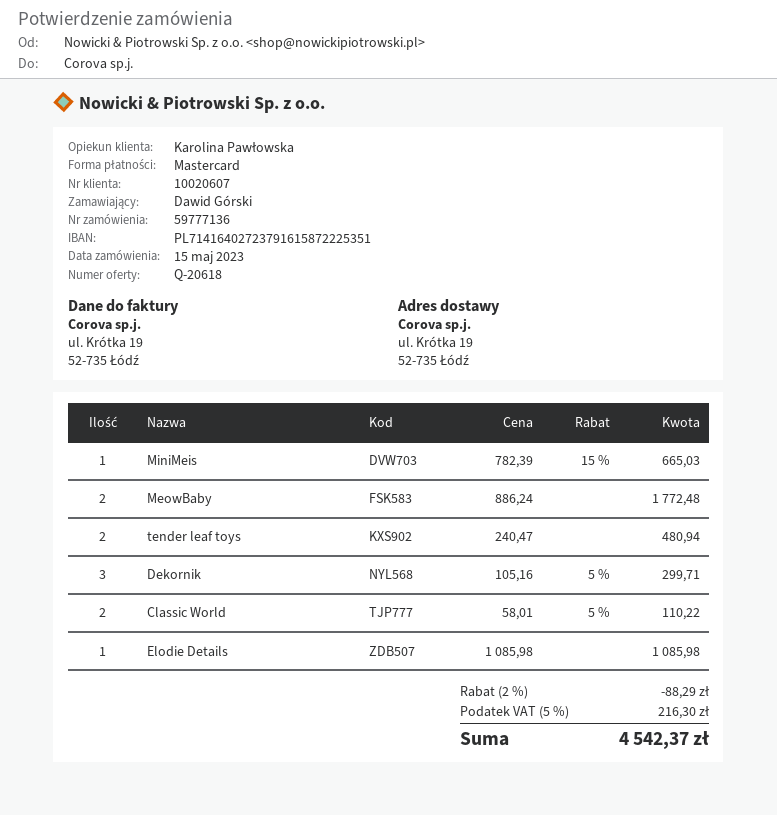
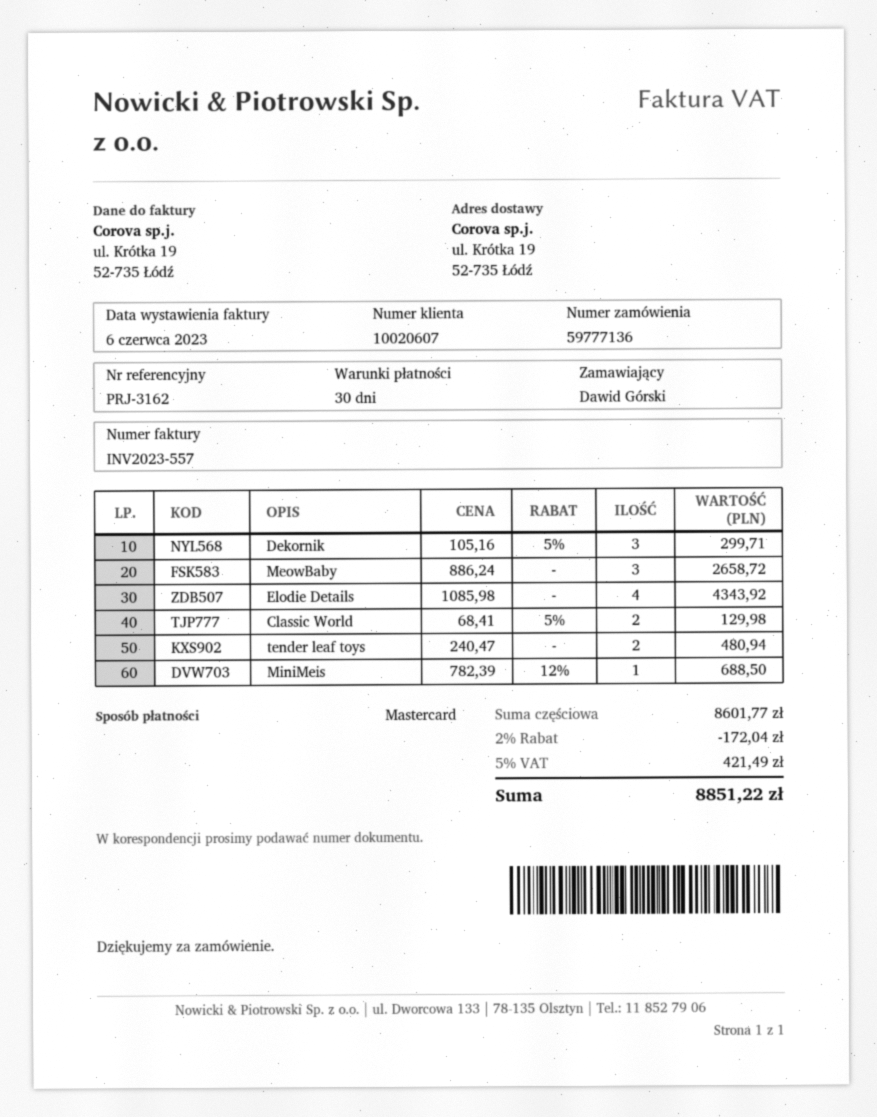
MiniMeis: 1 x 782.39 - 15% = 665.03 -> 1 x 782.39 - 12% = 688.50
MeowBaby: 2 x 886.24 = 1772.48 -> 3 x 886.24 = 2658.72
Classic World: 2 x 58.01 - 5% = 110.22 -> 2 x 68.41 - 5% = 129.98
Elodie Details: 1 x 1085.98 = 1085.98 -> 4 x 1085.98 = 4343.92
discount: 2% = 88.29 -> 2% = 172.04
tax: 5% = 216.30 -> 5% = 421.49
total: 4542.37 -> 8851.22

